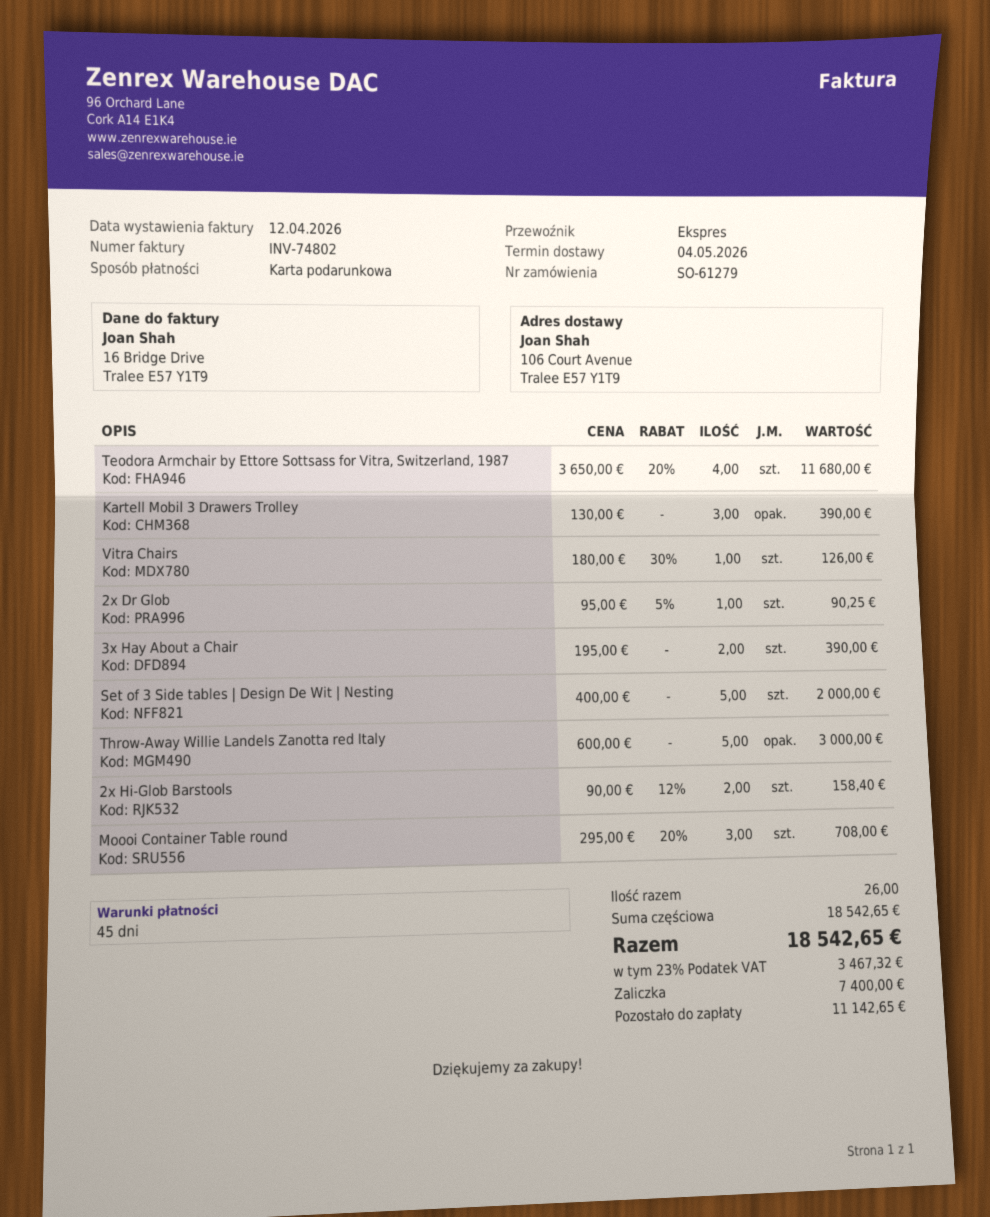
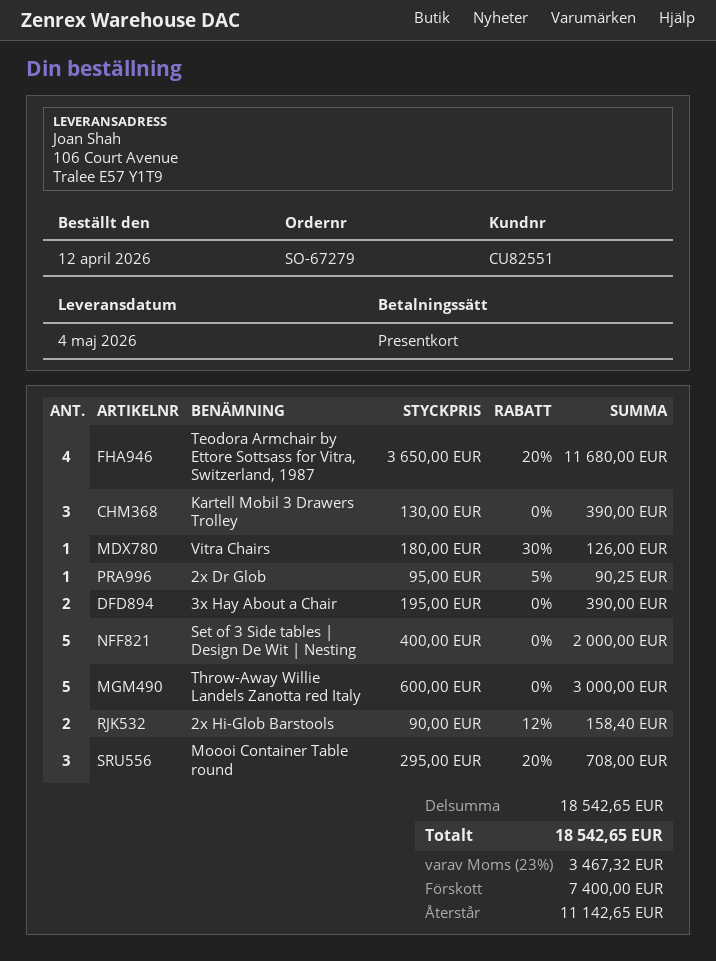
order number: SO-61279 -> SO-67279

